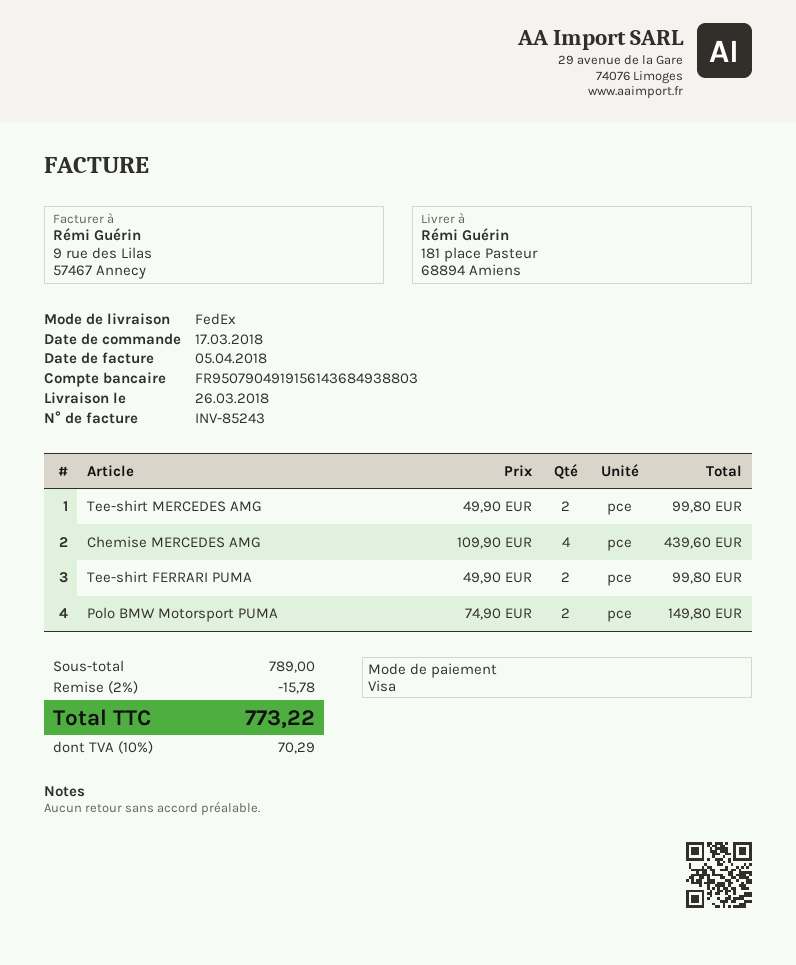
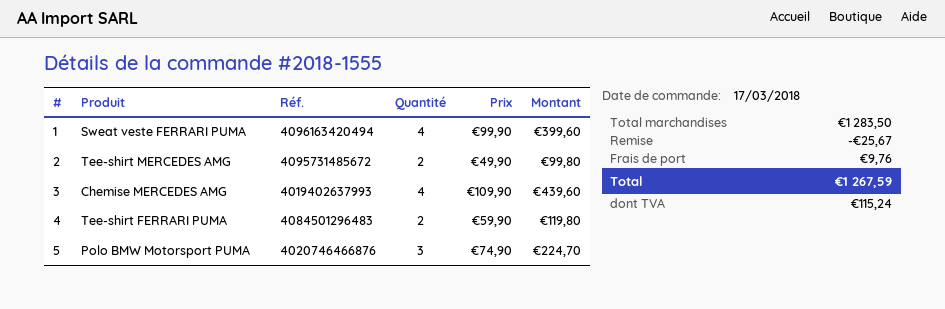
Tee-shirt FERRARI PUMA: 2 x 49.90 = 99.80 -> 2 x 59.90 = 119.80
Polo BMW Motorsport PUMA: 2 x 74.90 = 149.80 -> 3 x 74.90 = 224.70
Sweat veste FERRARI PUMA: none -> 4 x 99.90 = 399.60
subtotal: 789.00 -> 1283.50
discount: 15.78 -> 25.67
shipping: none -> 9.76
tax: 70.29 -> 115.24
total: 773.22 -> 1267.59

